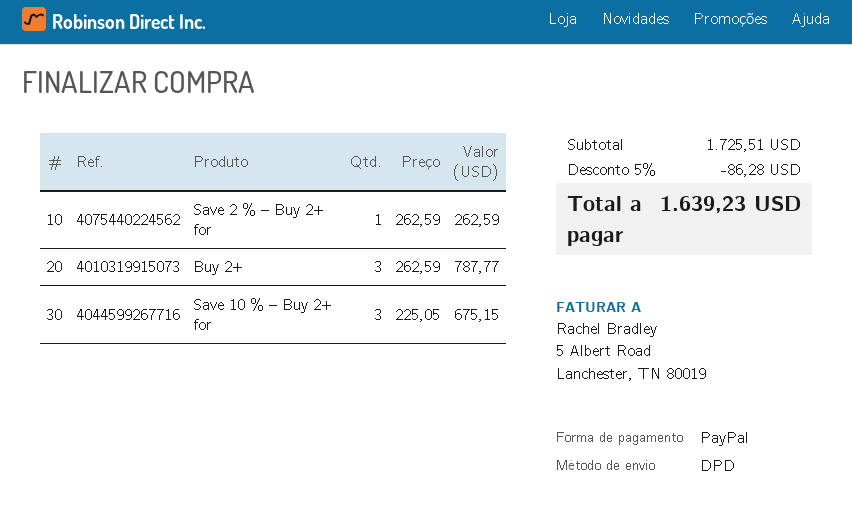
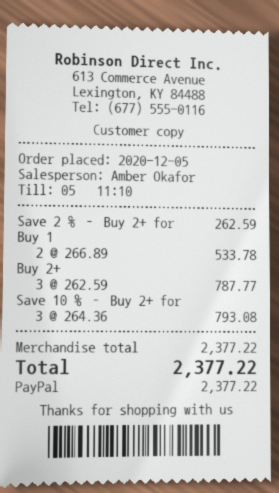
Save 10 % – Buy 2+ for: 3 x 225.05 = 675.15 -> 3 x 264.36 = 793.08
Buy 1: none -> 2 x 266.89 = 533.78
subtotal: 1725.51 -> 2377.22
discount: 5% = 86.28 -> none
total: 1639.23 -> 2377.22

